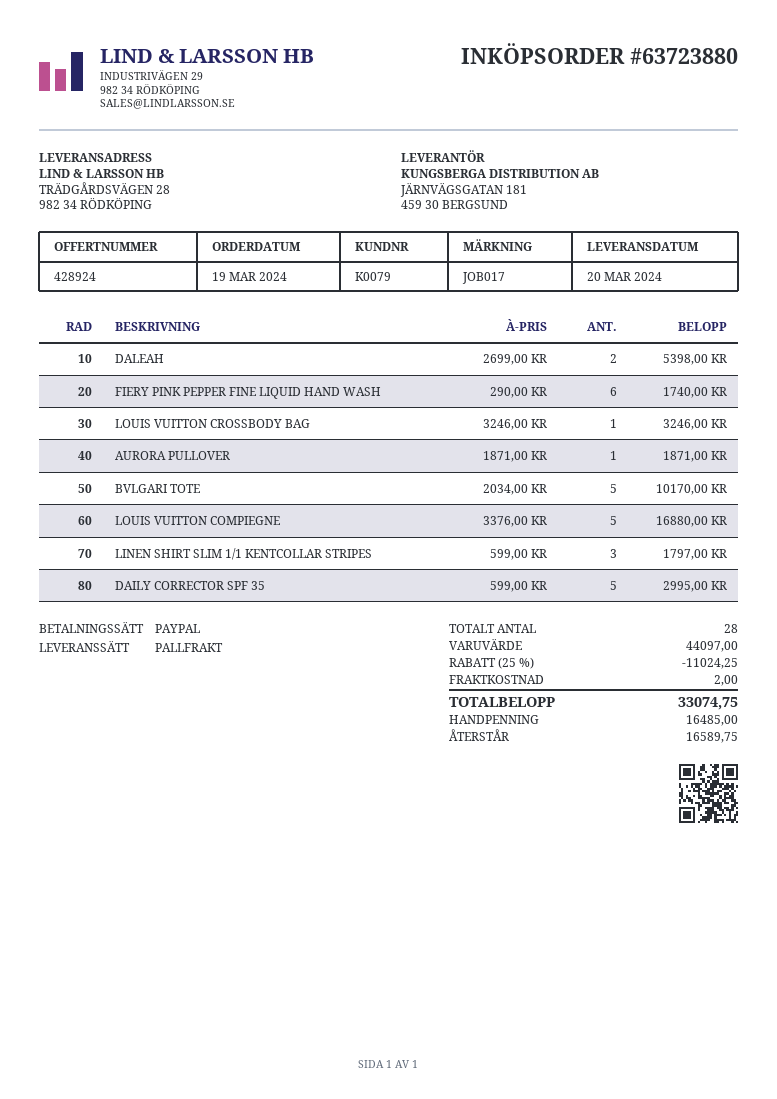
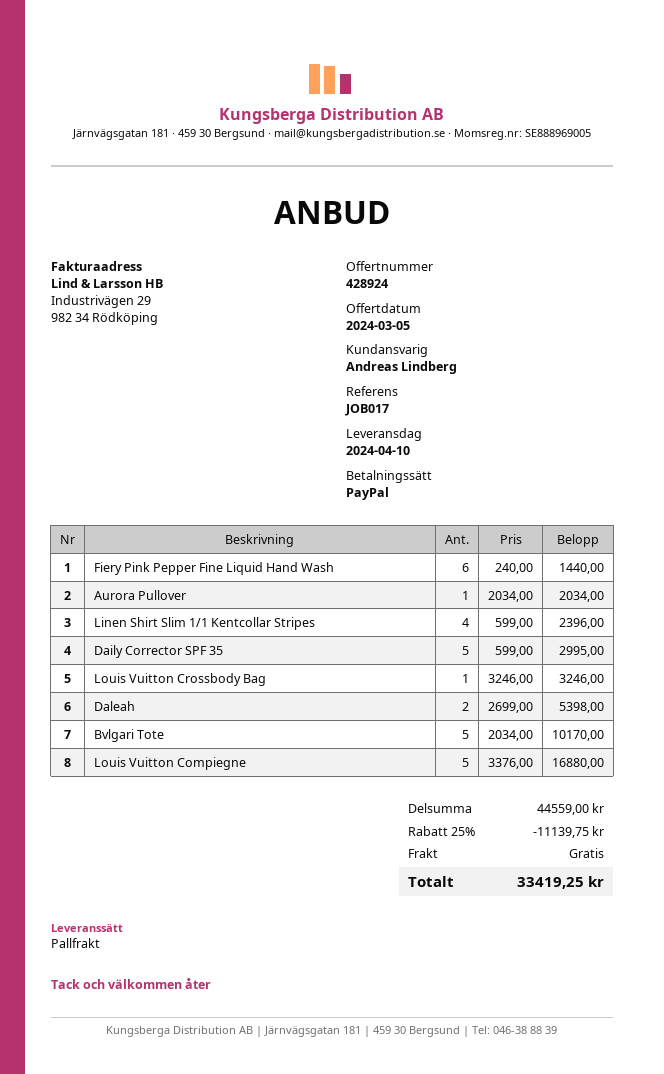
delivery date: 2024-03-20 -> 2024-04-10
FIERY PINK PEPPER FINE LIQUID HAND WASH: 6 x 290.00 = 1740.00 -> 6 x 240.00 = 1440.00
AURORA PULLOVER: 1 x 1871.00 = 1871.00 -> 1 x 2034.00 = 2034.00
LINEN SHIRT SLIM 1/1 KENTCOLLAR STRIPES: 3 x 599.00 = 1797.00 -> 4 x 599.00 = 2396.00
subtotal: 44097.00 -> 44559.00
discount: 25% = 11024.25 -> 25% = 11139.75
shipping: 2.00 -> 0.00
total: 33074.75 -> 33419.25

